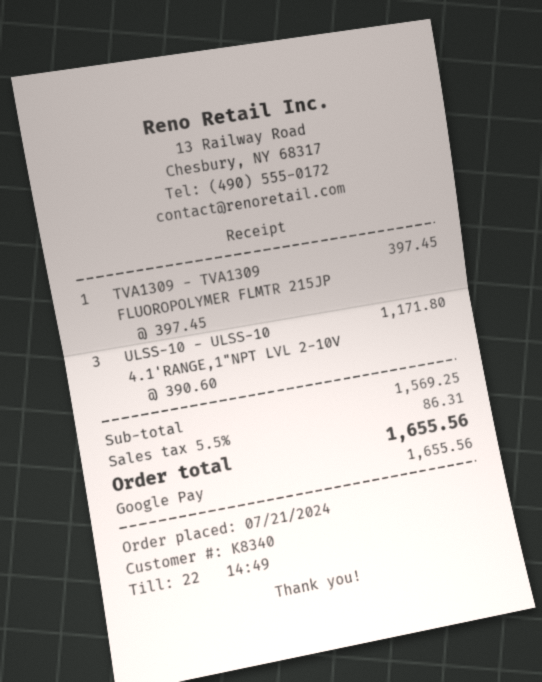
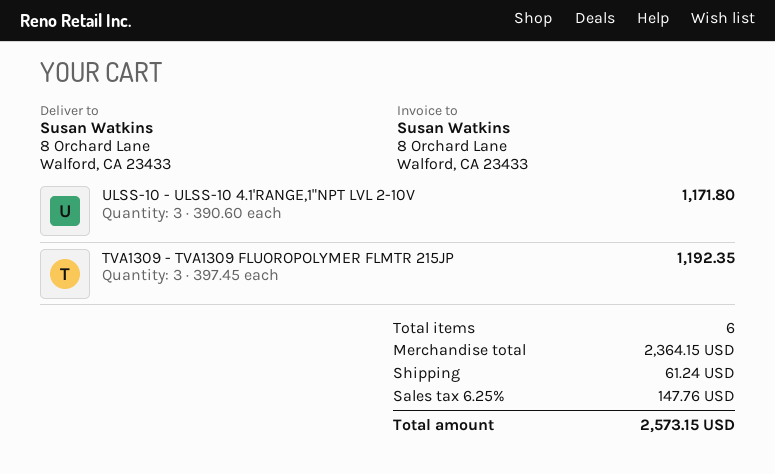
TVA1309 - TVA1309 FLUOROPOLYMER FLMTR 215JP: 1 x 397.45 = 397.45 -> 3 x 397.45 = 1192.35
subtotal: 1569.25 -> 2364.15
shipping: none -> 61.24
tax: 5.5% = 86.31 -> 6.25% = 147.76
total: 1655.56 -> 2573.15

